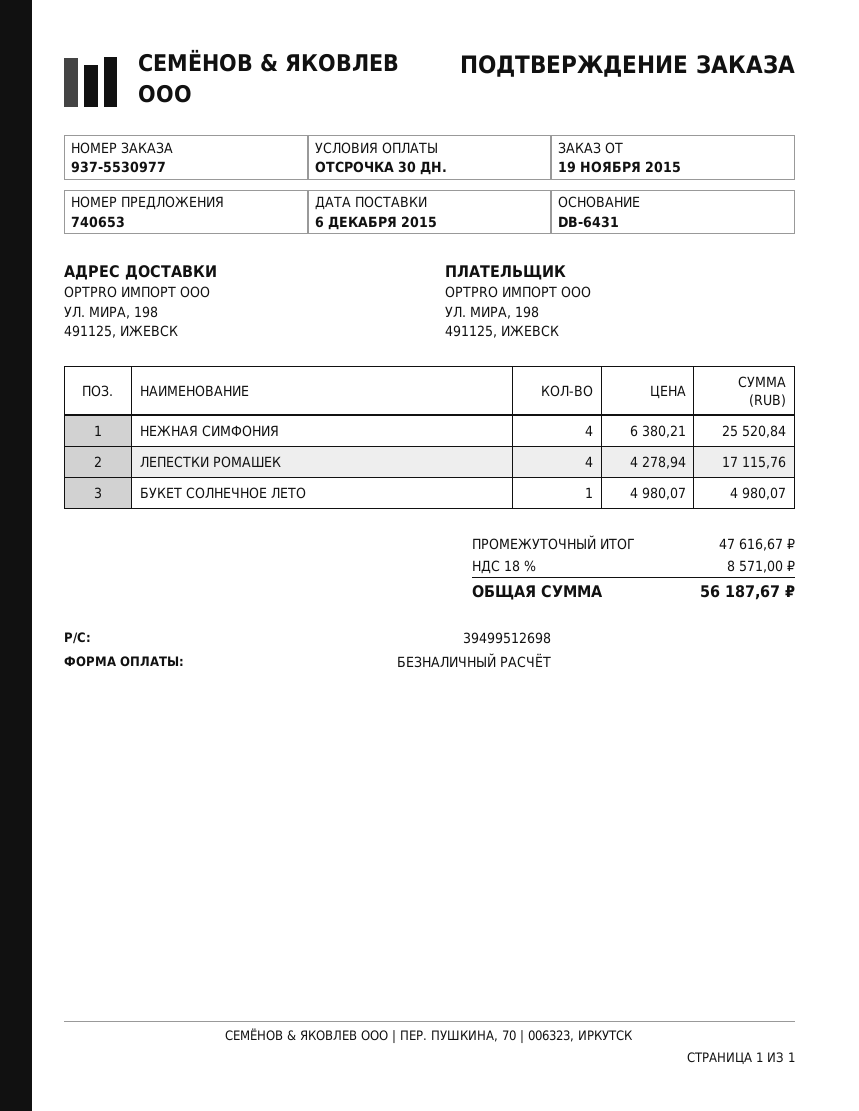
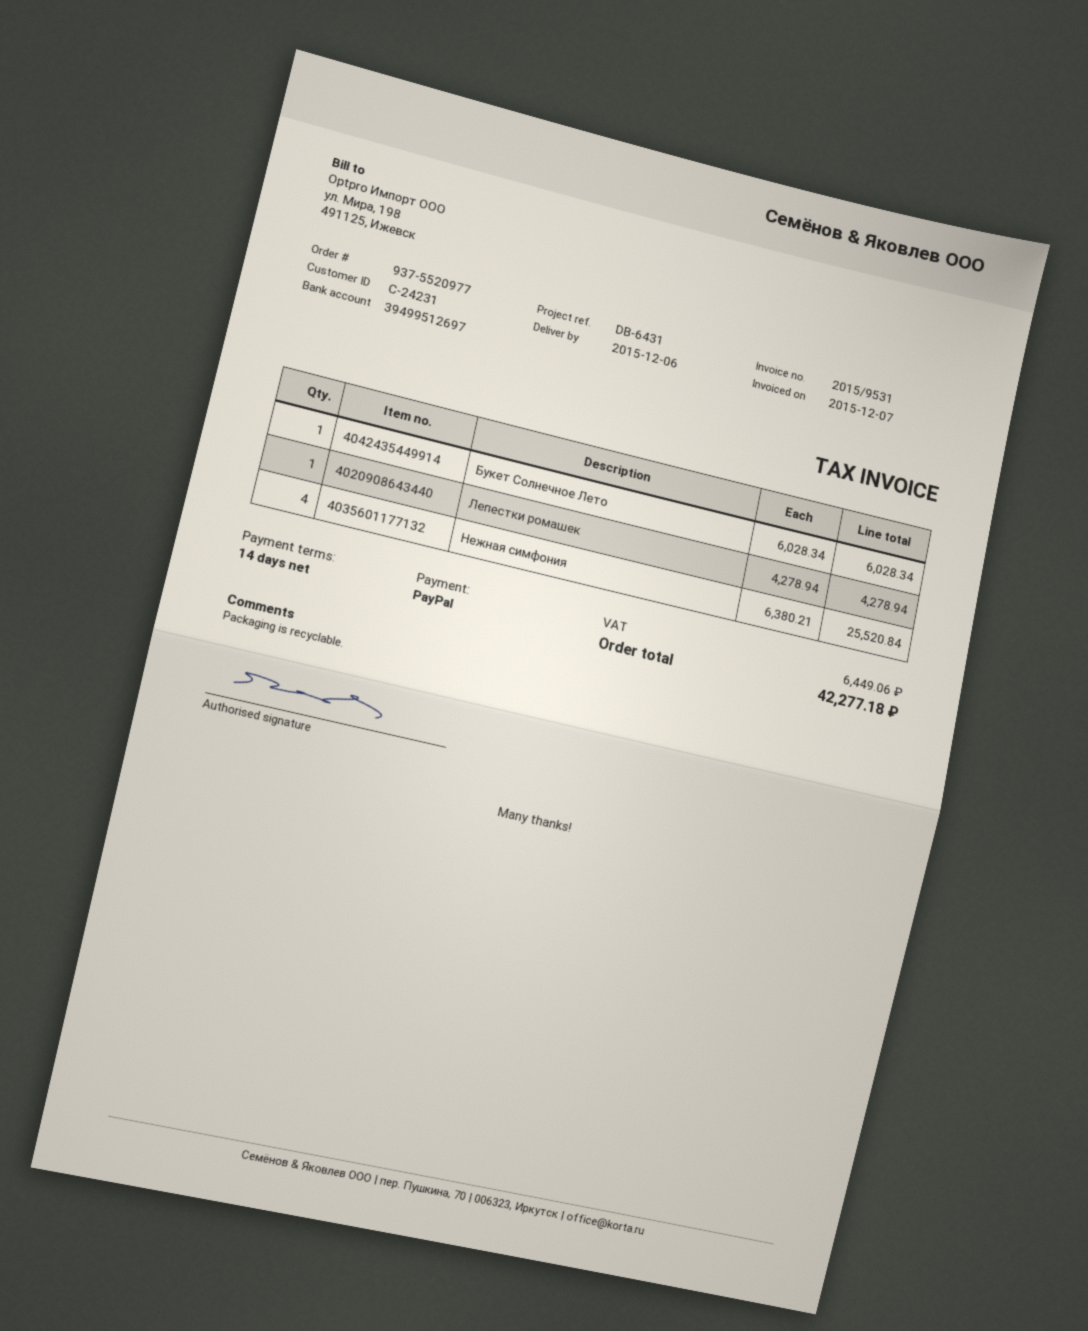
order number: 937-5530977 -> 937-5520977
payment terms: 30 days -> 14 days
payment method: bank transfer -> PayPal
bank account: 39499512698 -> 39499512697
ЛЕПЕСТКИ РОМАШЕК: 4 x 4278.94 = 17115.76 -> 1 x 4278.94 = 4278.94
БУКЕТ СОЛНЕЧНОЕ ЛЕТО: 1 x 4980.07 = 4980.07 -> 1 x 6028.34 = 6028.34
tax: 8571.00 -> 6449.06
total: 56187.67 -> 42277.18

